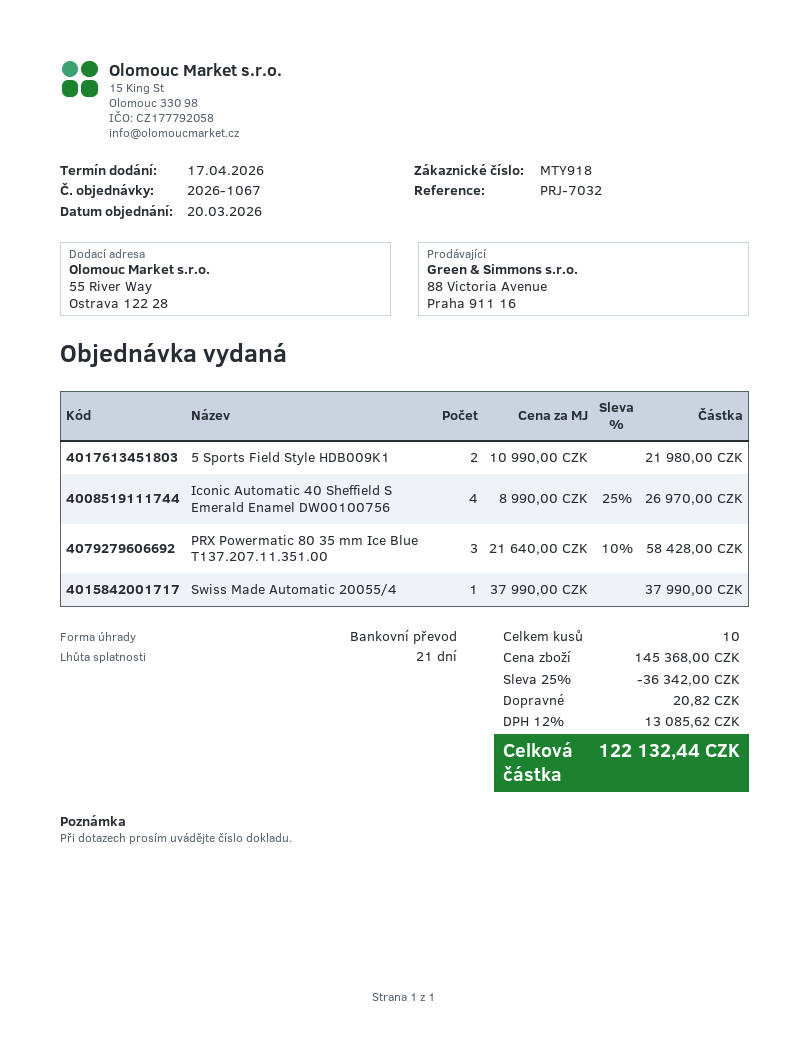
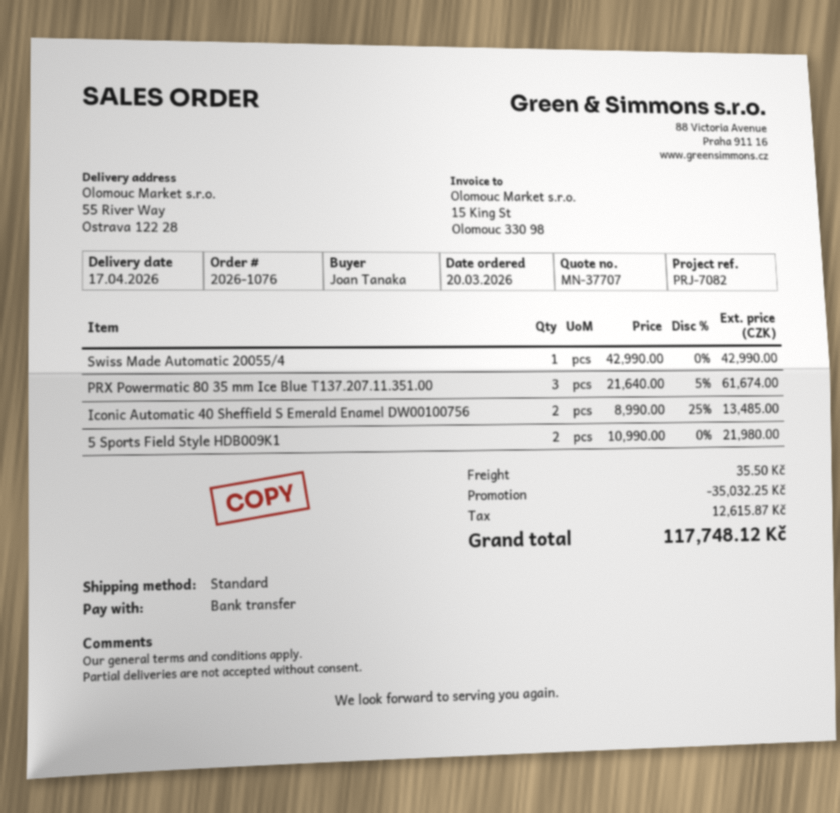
order number: 2026-1067 -> 2026-1076
reference: PRJ-7032 -> PRJ-7082
Iconic Automatic 40 Sheffield S Emerald Enamel DW00100756: 4 x 8990.00 - 25% = 26970.00 -> 2 x 8990.00 - 25% = 13485.00
PRX Powermatic 80 35 mm Ice Blue T137.207.11.351.00: 3 x 21640.00 - 10% = 58428.00 -> 3 x 21640.00 - 5% = 61674.00
Swiss Made Automatic 20055/4: 1 x 37990.00 = 37990.00 -> 1 x 42990.00 = 42990.00
discount: 36342.00 -> 35032.25
shipping: 20.82 -> 35.50
tax: 13085.62 -> 12615.87
total: 122132.44 -> 117748.12

